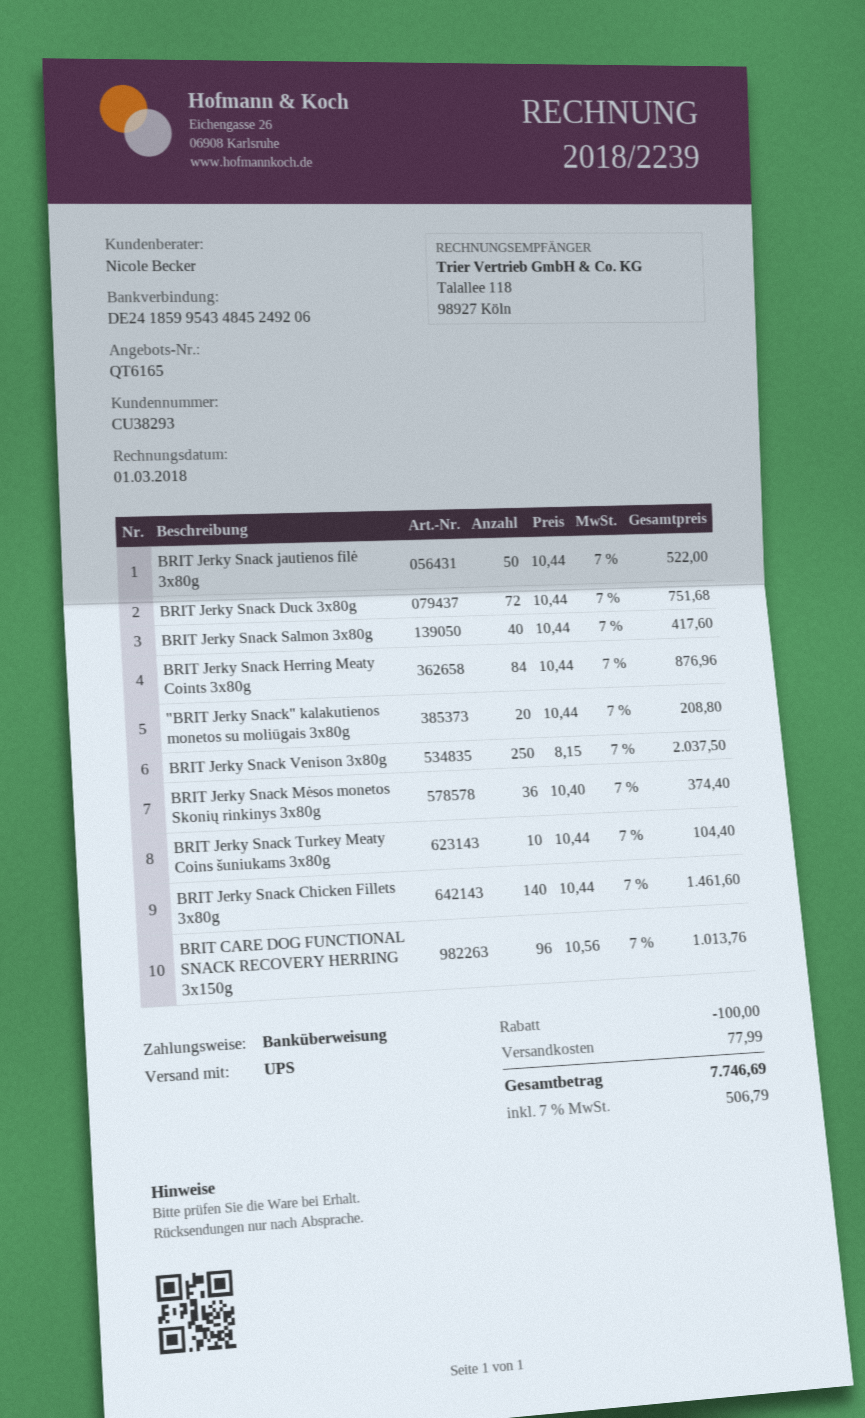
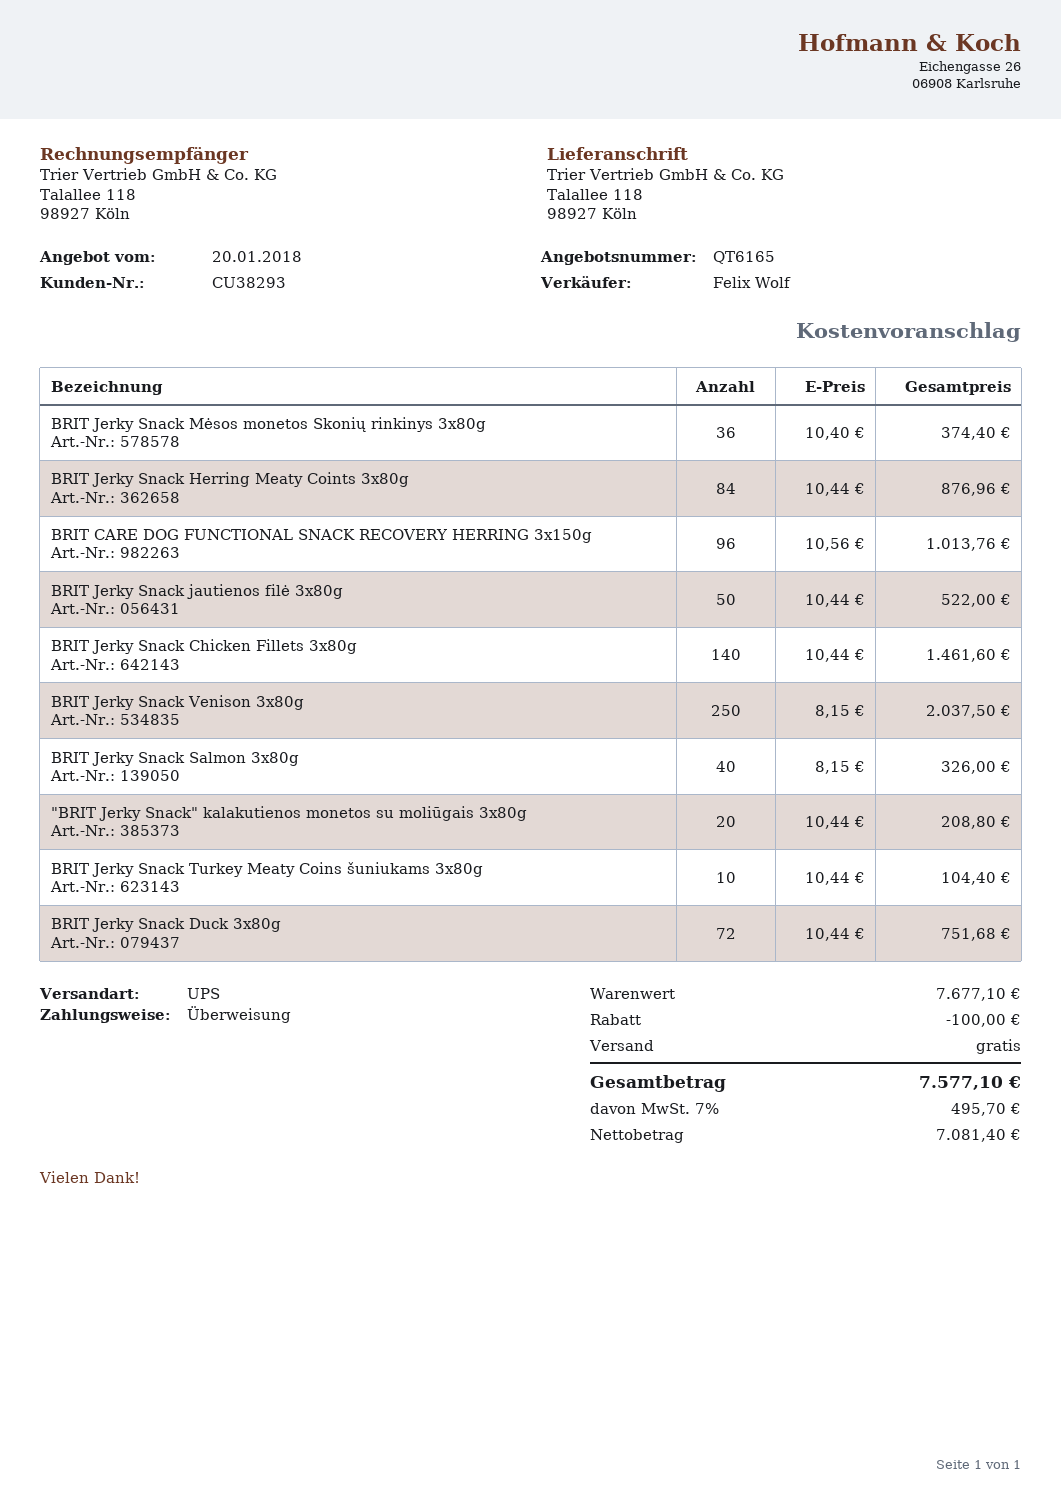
sales rep: Nicole Becker -> Felix Wolf
BRIT Jerky Snack Salmon 3x80g: 40 x 10.44 = 417.60 -> 40 x 8.15 = 326.00
shipping: 77.99 -> 0.00
tax: 7% = 506.79 -> 7% = 495.70
total: 7746.69 -> 7577.10

